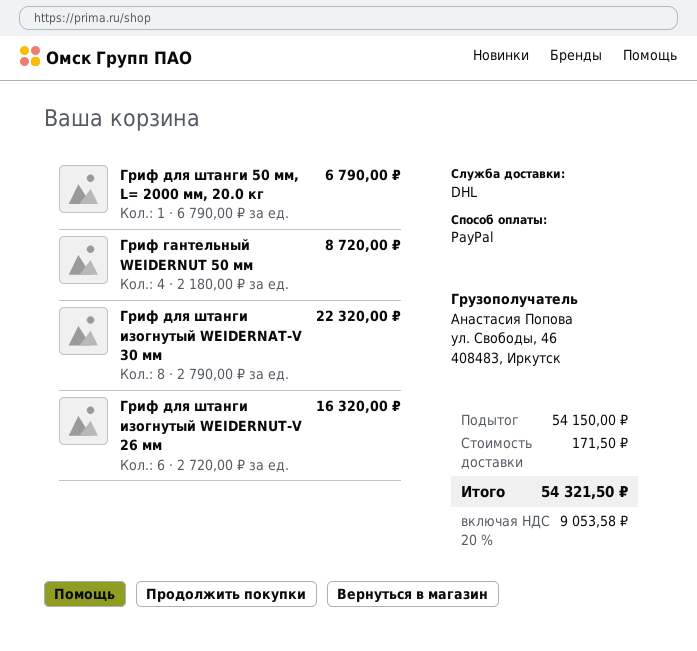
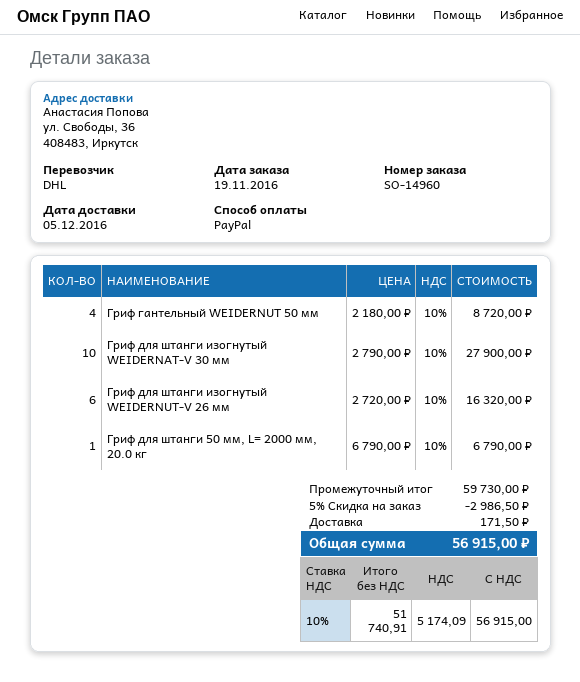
ship to: ул. Свободы, 46, 408483, Иркутск -> ул. Свободы, 36, 408483, Иркутск
Гриф для штанги изогнутый WEIDERNAT-V 30 мм: 8 x 2790.00 = 22320.00 -> 10 x 2790.00 = 27900.00
subtotal: 54150.00 -> 59730.00
discount: none -> 5% = 2986.50
tax: 20% = 9053.58 -> 10% = 5174.09
total: 54321.50 -> 56915.00

